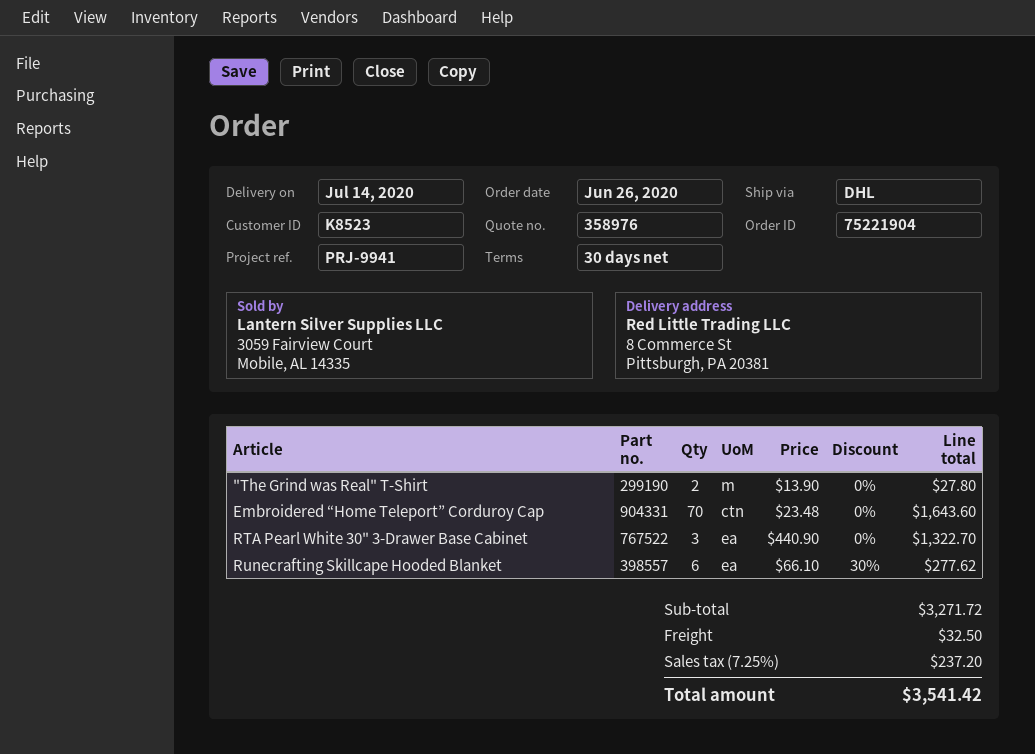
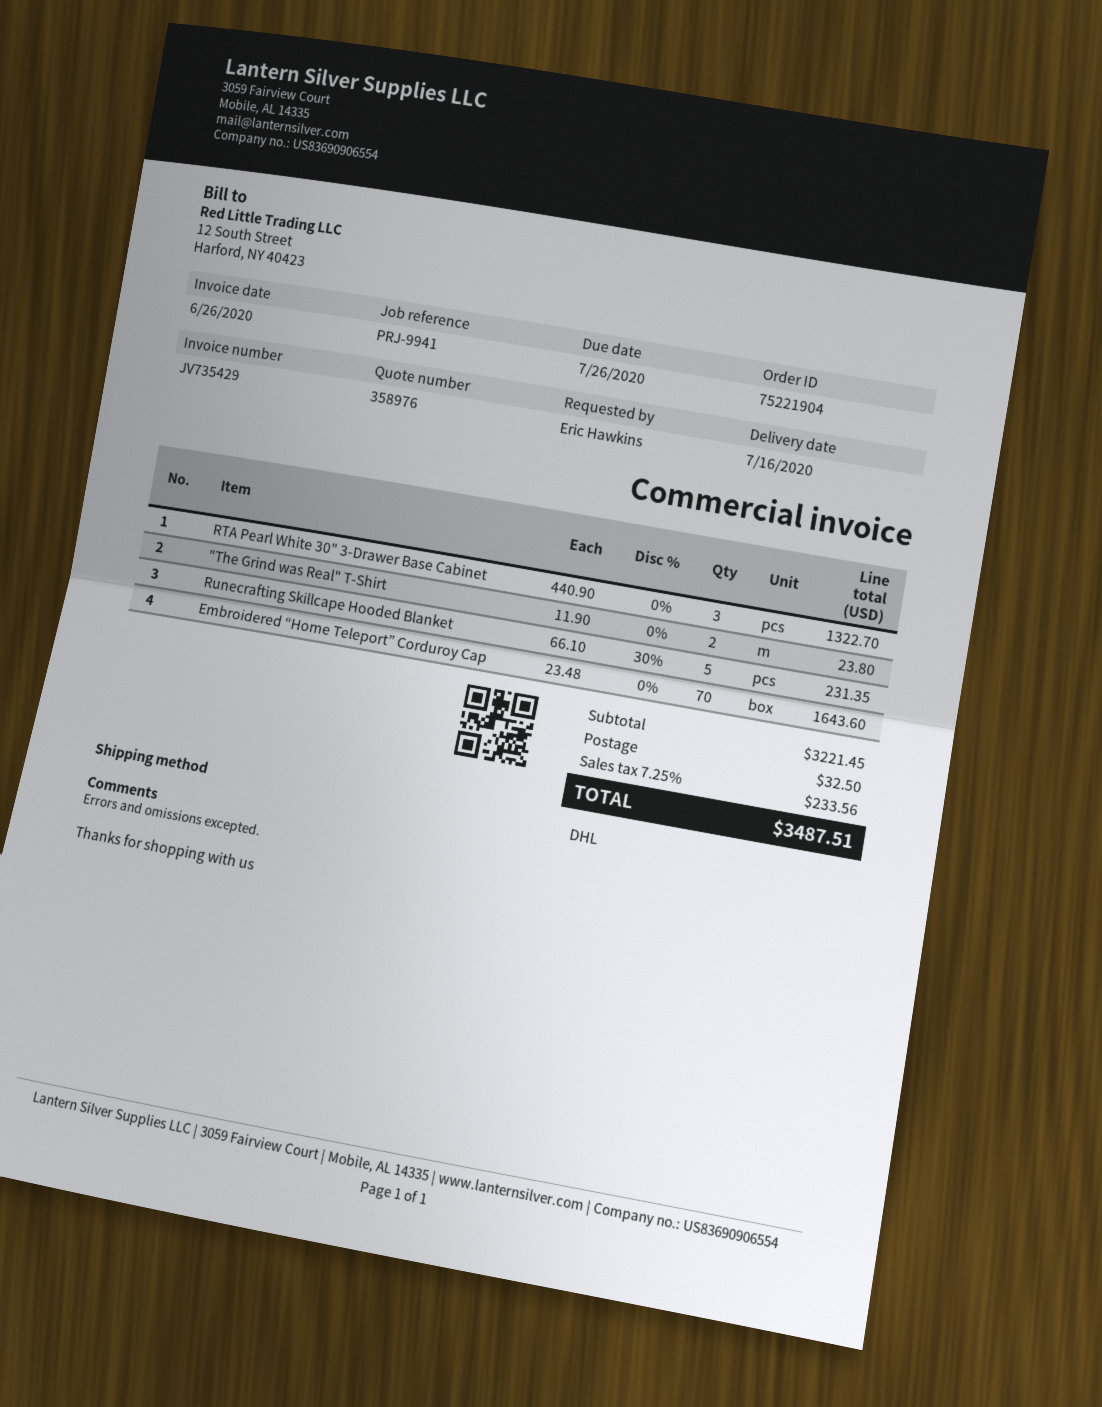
delivery date: 2020-07-14 -> 2020-07-16
"The Grind was Real" T-Shirt: 2 x 13.90 = 27.80 -> 2 x 11.90 = 23.80
Runecrafting Skillcape Hooded Blanket: 6 x 66.10 - 30% = 277.62 -> 5 x 66.10 - 30% = 231.35
subtotal: 3271.72 -> 3221.45
tax: 7.25% = 237.20 -> 7.25% = 233.56
total: 3541.42 -> 3487.51

